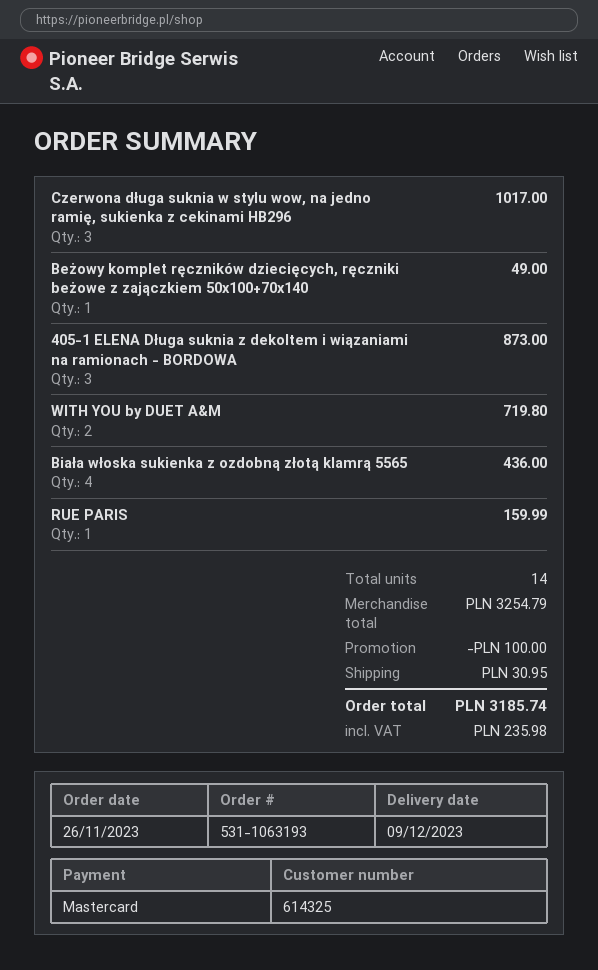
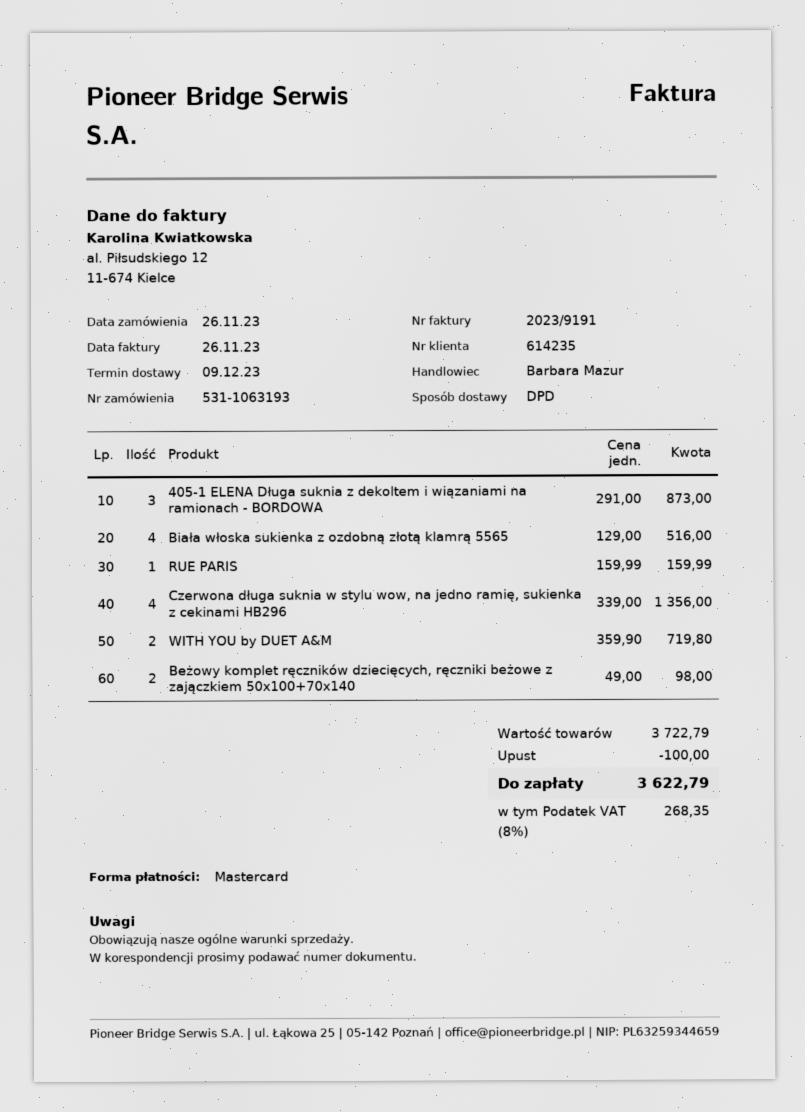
customer number: 614325 -> 614235
Czerwona długa suknia w stylu wow, na jedno ramię, sukienka z cekinami HB296: 3 for 1017.00 -> 4 for 1356.00
Beżowy komplet ręczników dziecięcych, ręczniki beżowe z zajączkiem 50x100+70x140: 1 for 49.00 -> 2 for 98.00
Biała włoska sukienka z ozdobną złotą klamrą 5565: 4 for 436.00 -> 4 for 516.00
subtotal: 3254.79 -> 3722.79
shipping: 30.95 -> none
tax: 235.98 -> 268.35
total: 3185.74 -> 3622.79

